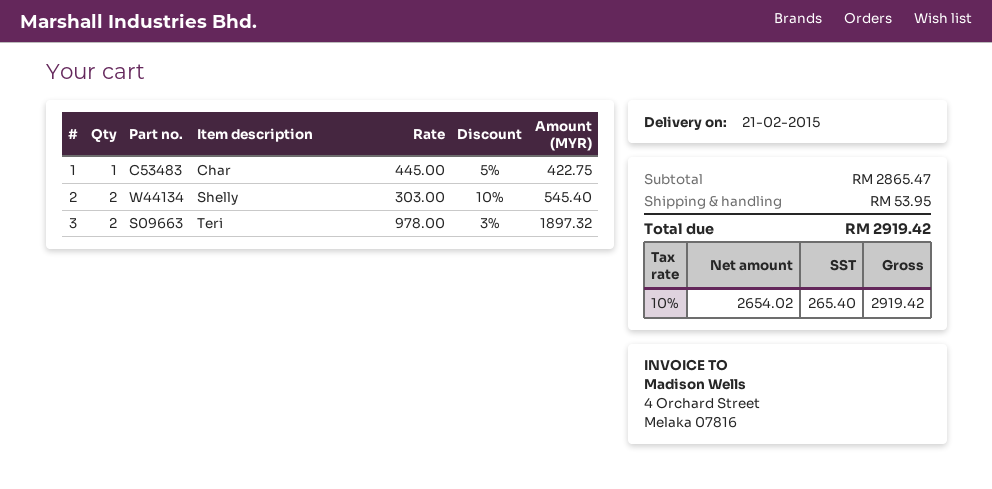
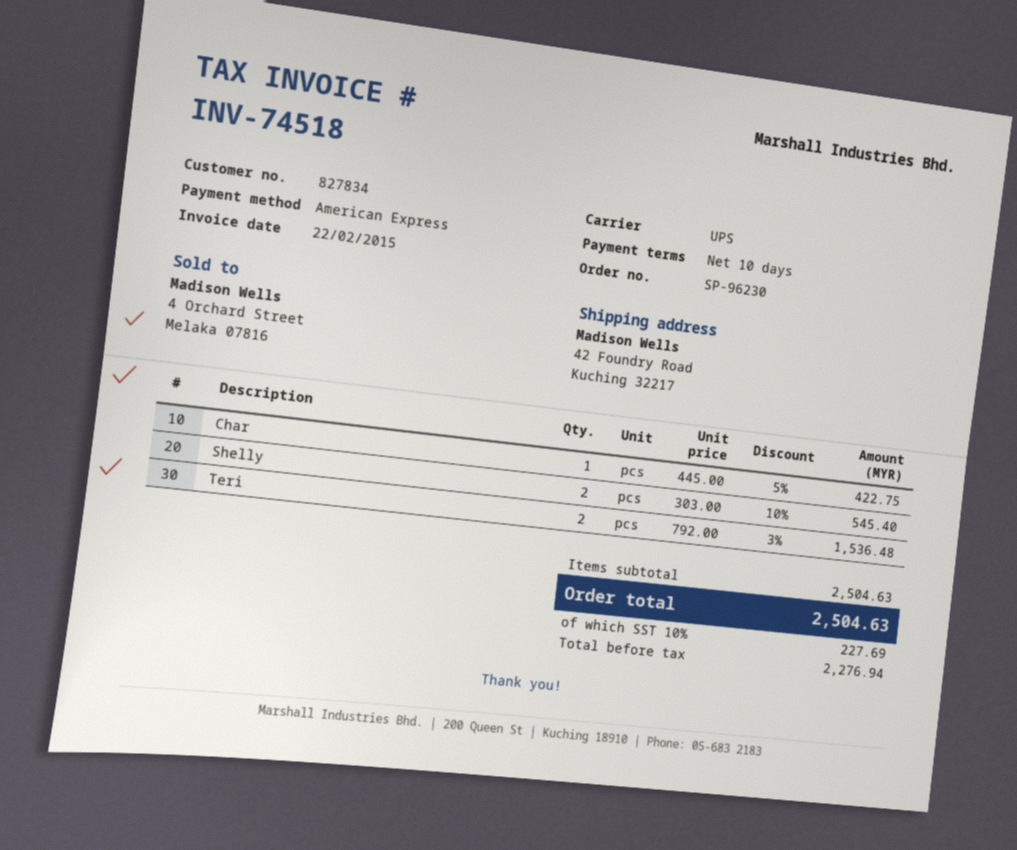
Teri: 2 x 978.00 - 3% = 1897.32 -> 2 x 792.00 - 3% = 1536.48
subtotal: 2865.47 -> 2504.63
shipping: 53.95 -> none
net: 2654.02 -> 2276.94
tax: 10% = 265.40 -> 10% = 227.69
total: 2919.42 -> 2504.63

